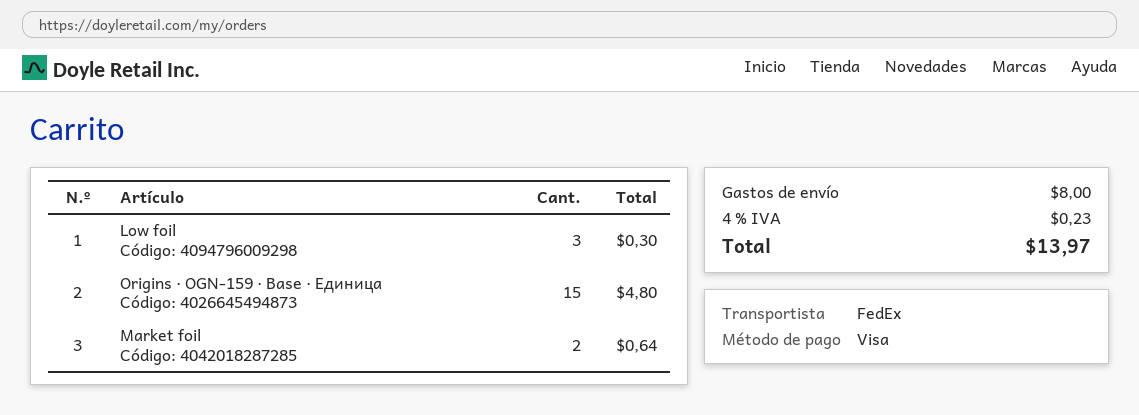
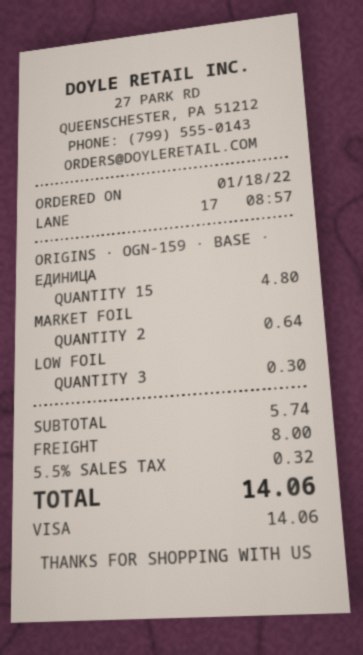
tax: 4% = 0.23 -> 5.5% = 0.32
total: 13.97 -> 14.06

